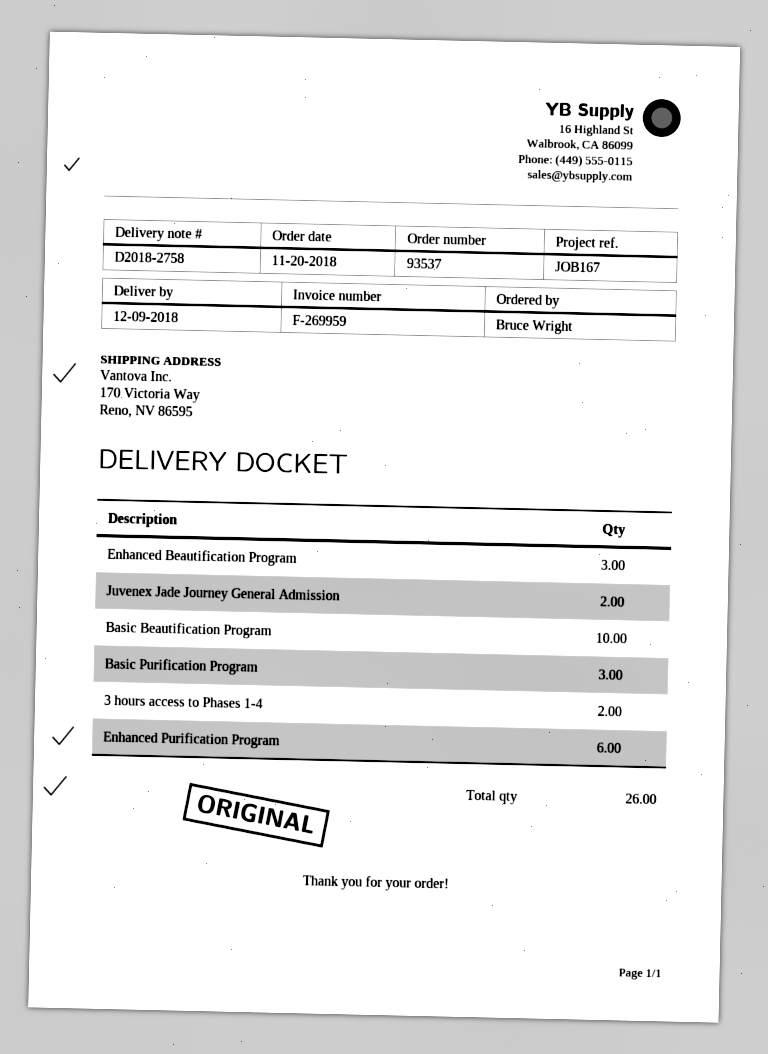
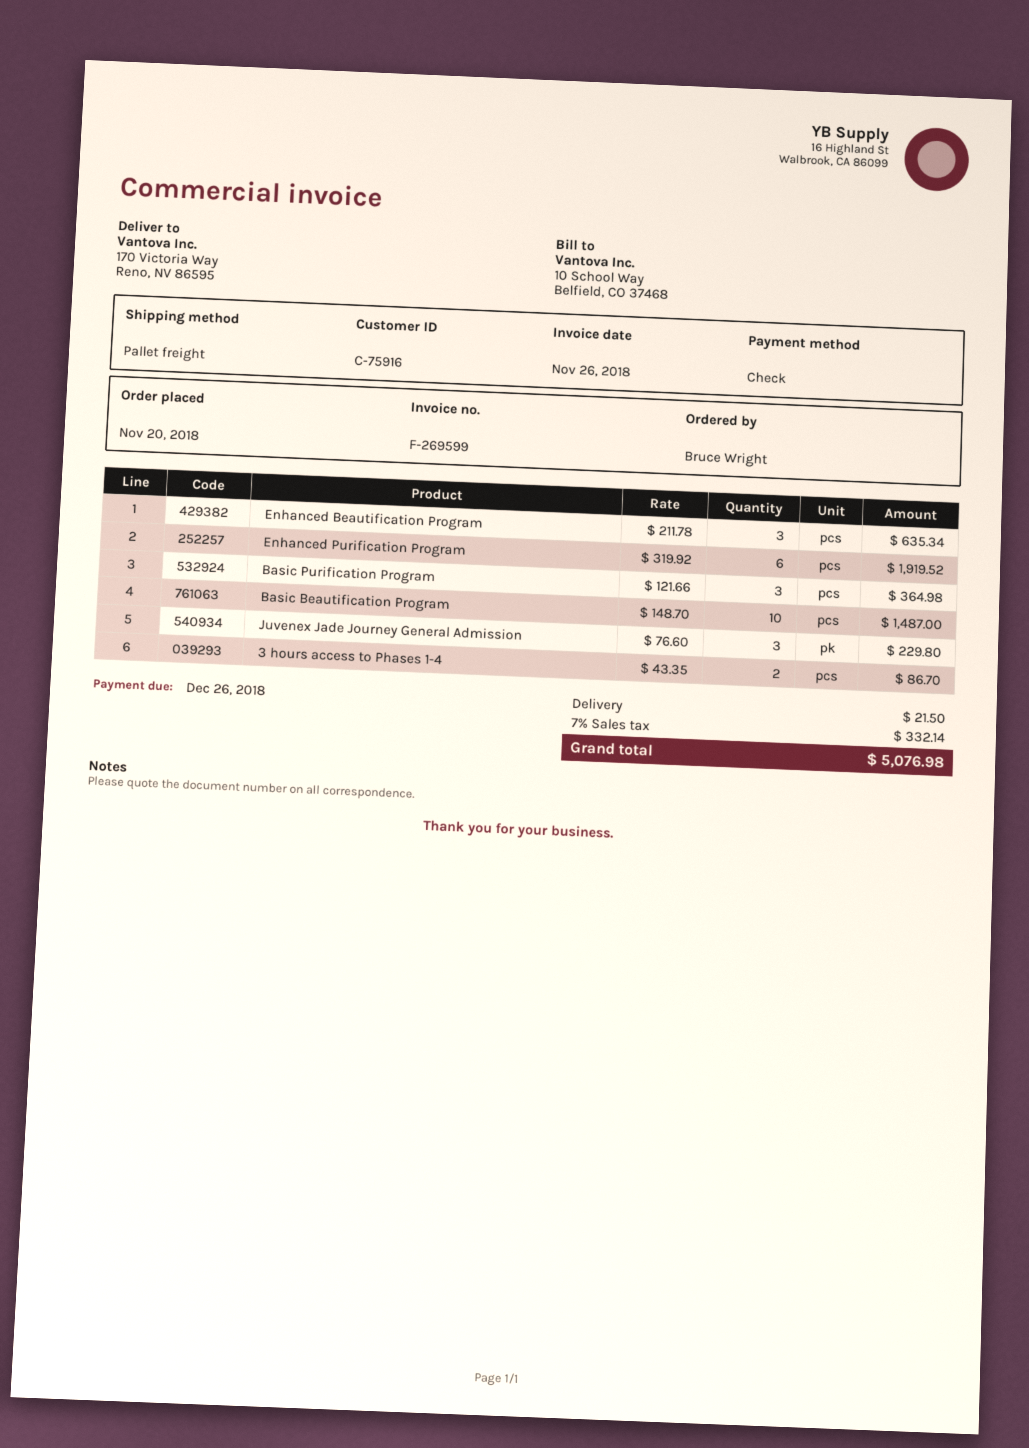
invoice number: F-269959 -> F-269599
Juvenex Jade Journey General Admission: 2 -> 3

